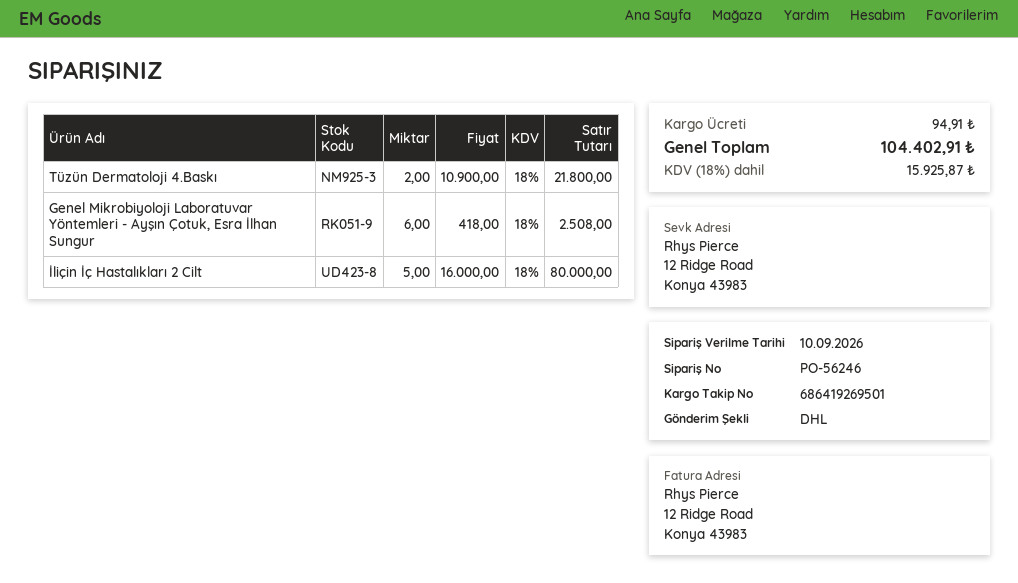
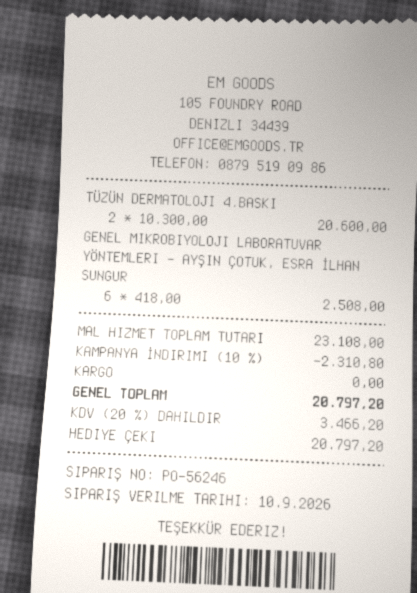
Tüzün Dermatoloji 4.Baskı: 2 x 10900.00 = 21800.00 -> 2 x 10300.00 = 20600.00
İliçin İç Hastalıkları 2 Cilt: 5 x 16000.00 = 80000.00 -> none
discount: none -> 10% = 2310.80
shipping: 94.91 -> 0.00
tax: 18% = 15925.87 -> 20% = 3466.20
total: 104402.91 -> 20797.20

